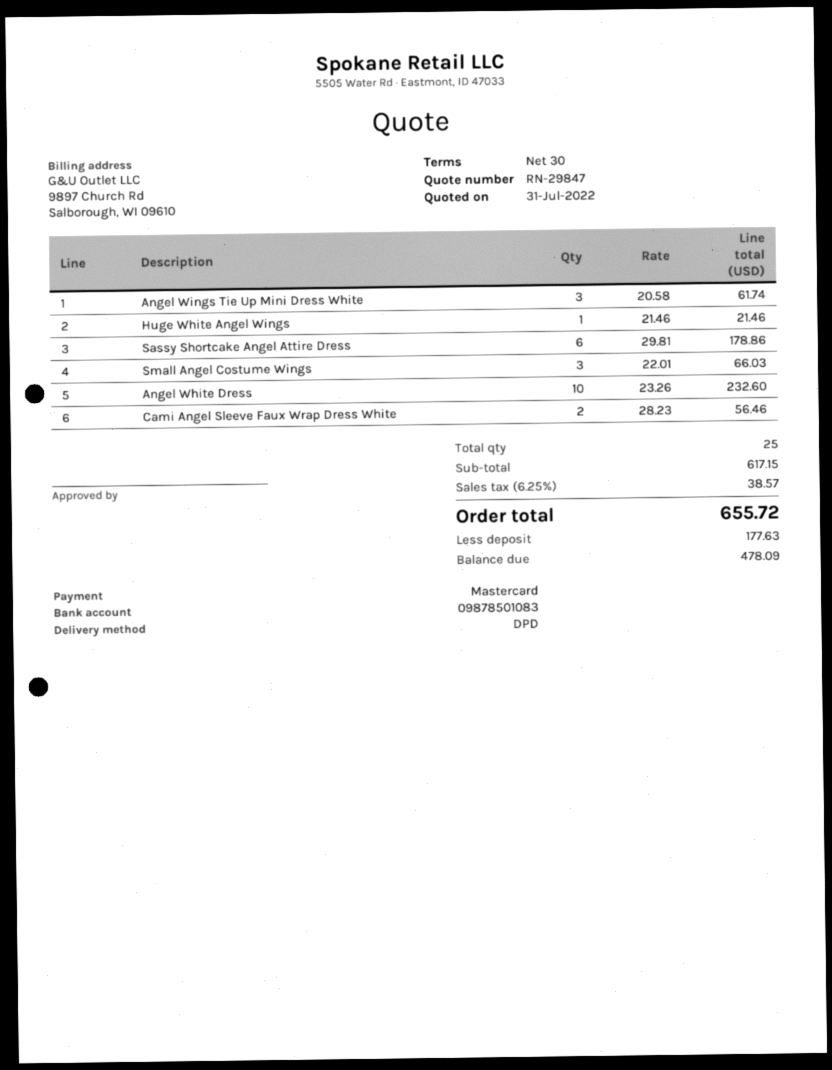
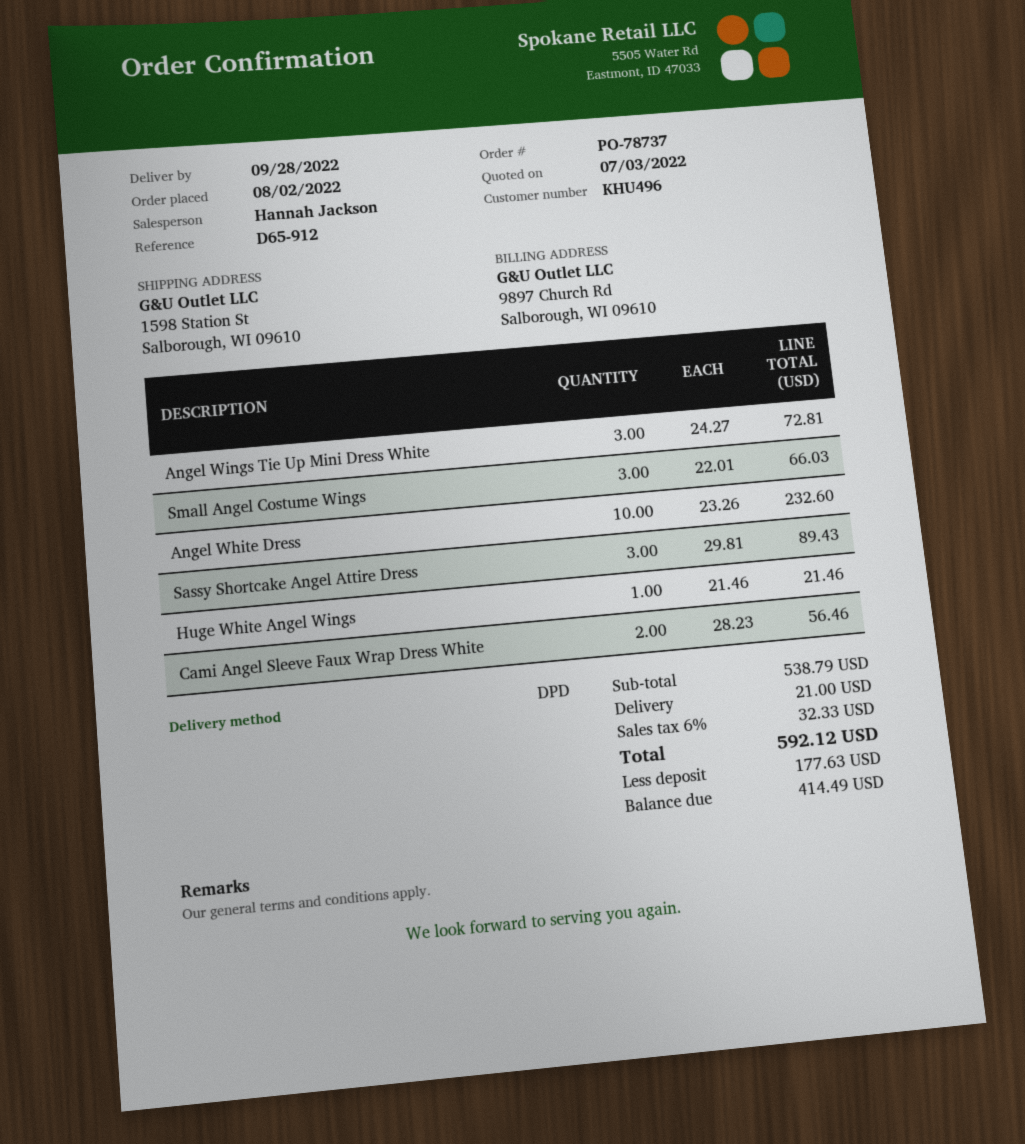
quote date: 2022-07-31 -> 2022-07-03
Angel Wings Tie Up Mini Dress White: 3 x 20.58 = 61.74 -> 3 x 24.27 = 72.81
Sassy Shortcake Angel Attire Dress: 6 x 29.81 = 178.86 -> 3 x 29.81 = 89.43
subtotal: 617.15 -> 538.79
shipping: none -> 21.00
tax: 6.25% = 38.57 -> 6% = 32.33
total: 655.72 -> 592.12
balance: 478.09 -> 414.49

